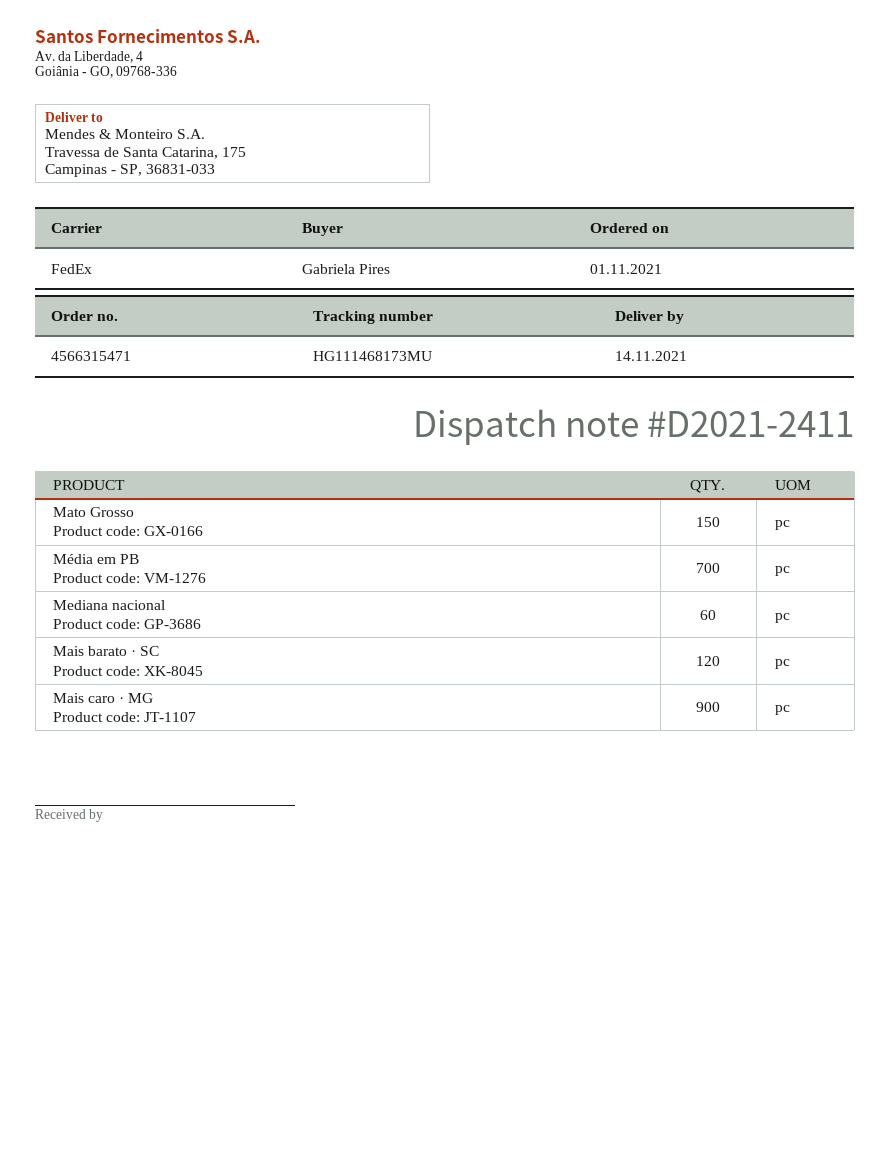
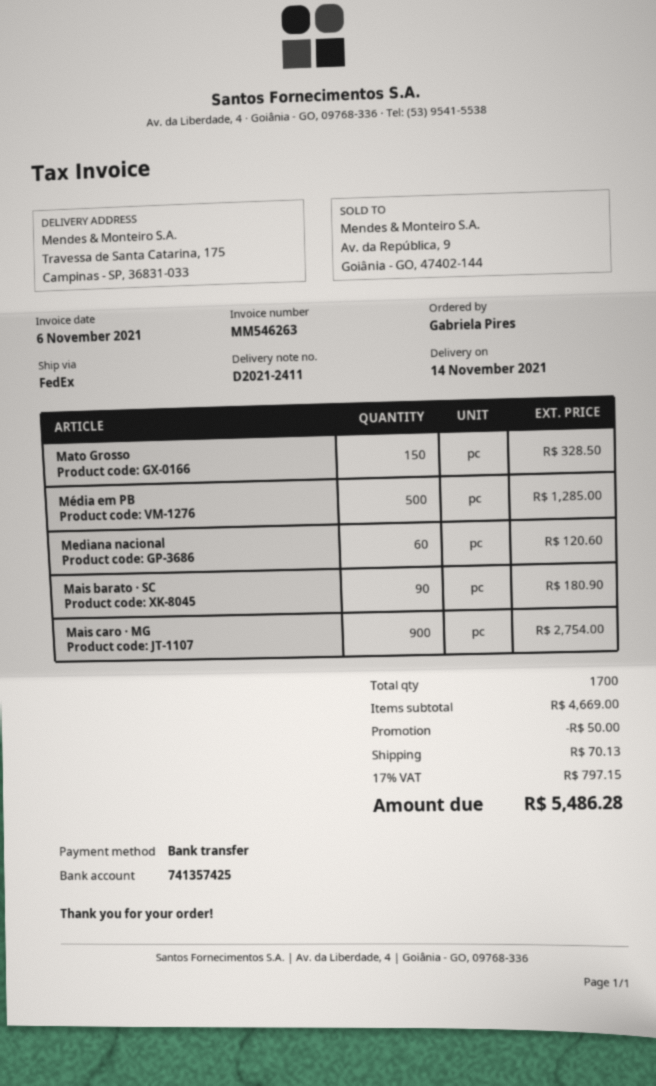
Média em PB: 700 -> 500
Mais barato · SC: 120 -> 90

